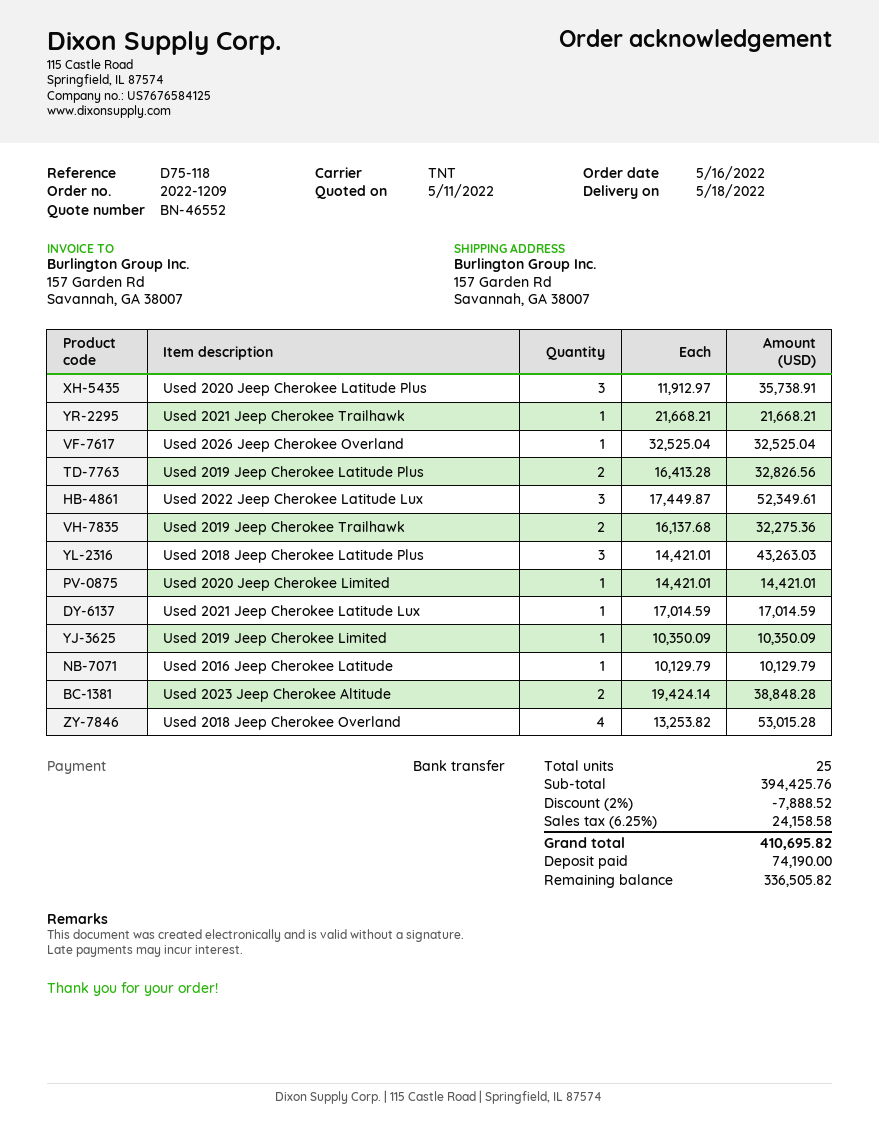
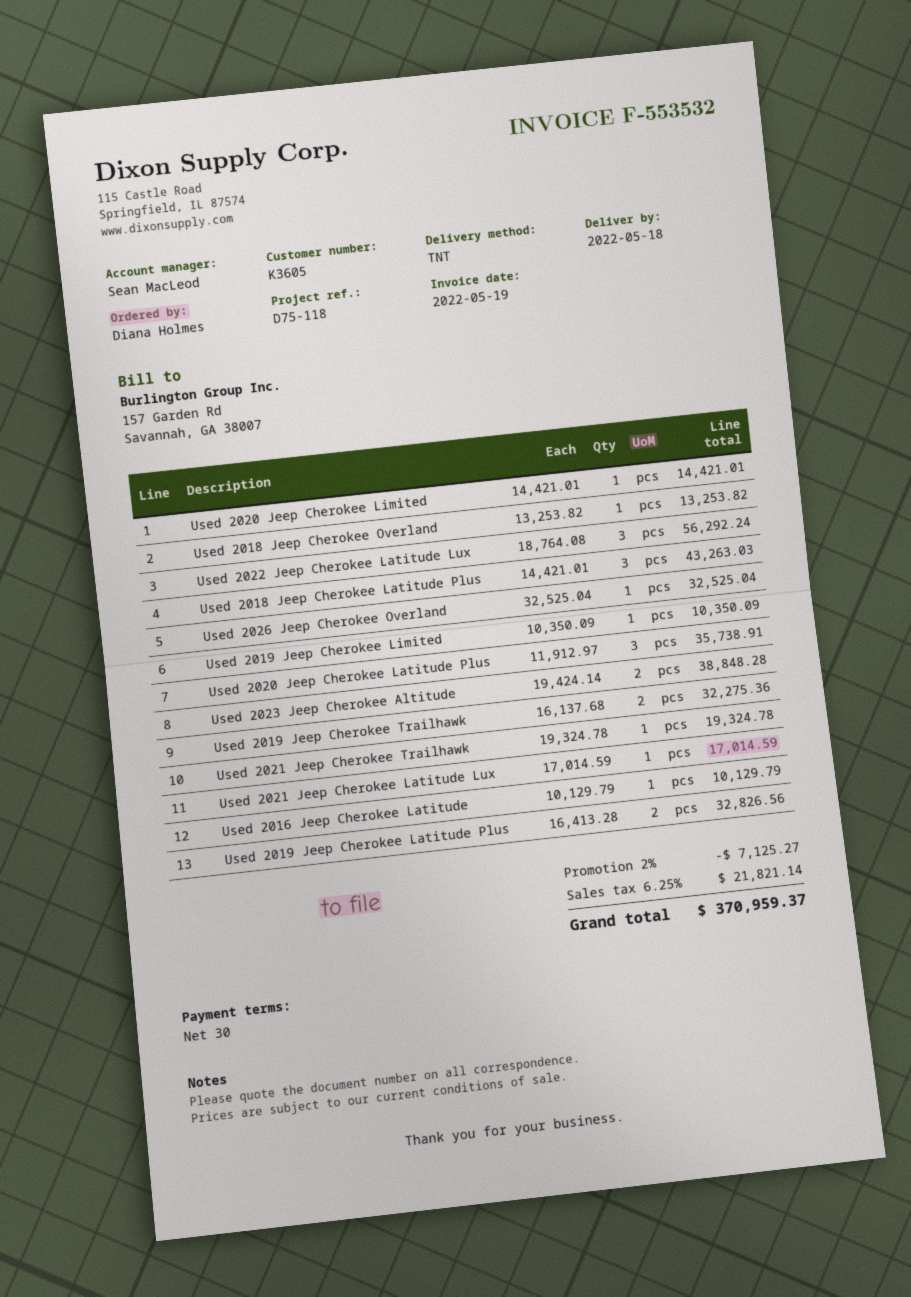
Used 2021 Jeep Cherokee Trailhawk: 1 x 21668.21 = 21668.21 -> 1 x 19324.78 = 19324.78
Used 2022 Jeep Cherokee Latitude Lux: 3 x 17449.87 = 52349.61 -> 3 x 18764.08 = 56292.24
Used 2018 Jeep Cherokee Overland: 4 x 13253.82 = 53015.28 -> 1 x 13253.82 = 13253.82
discount: 2% = 7888.52 -> 2% = 7125.27
tax: 6.25% = 24158.58 -> 6.25% = 21821.14
total: 410695.82 -> 370959.37

